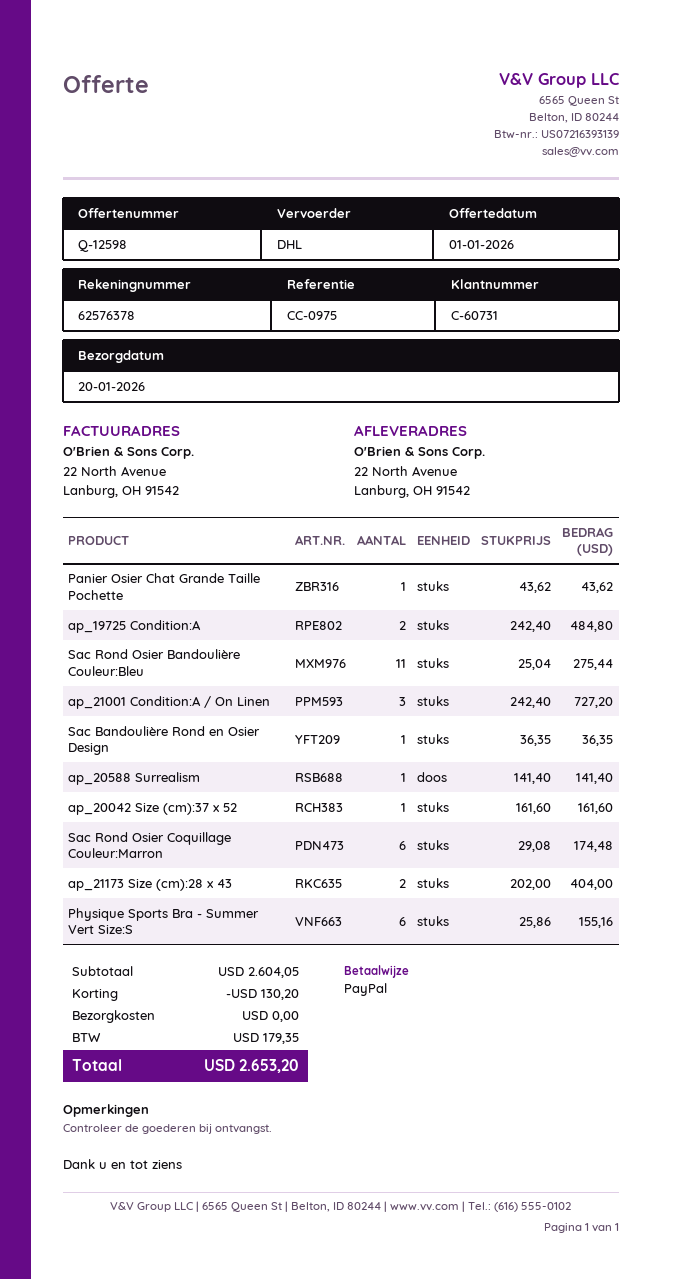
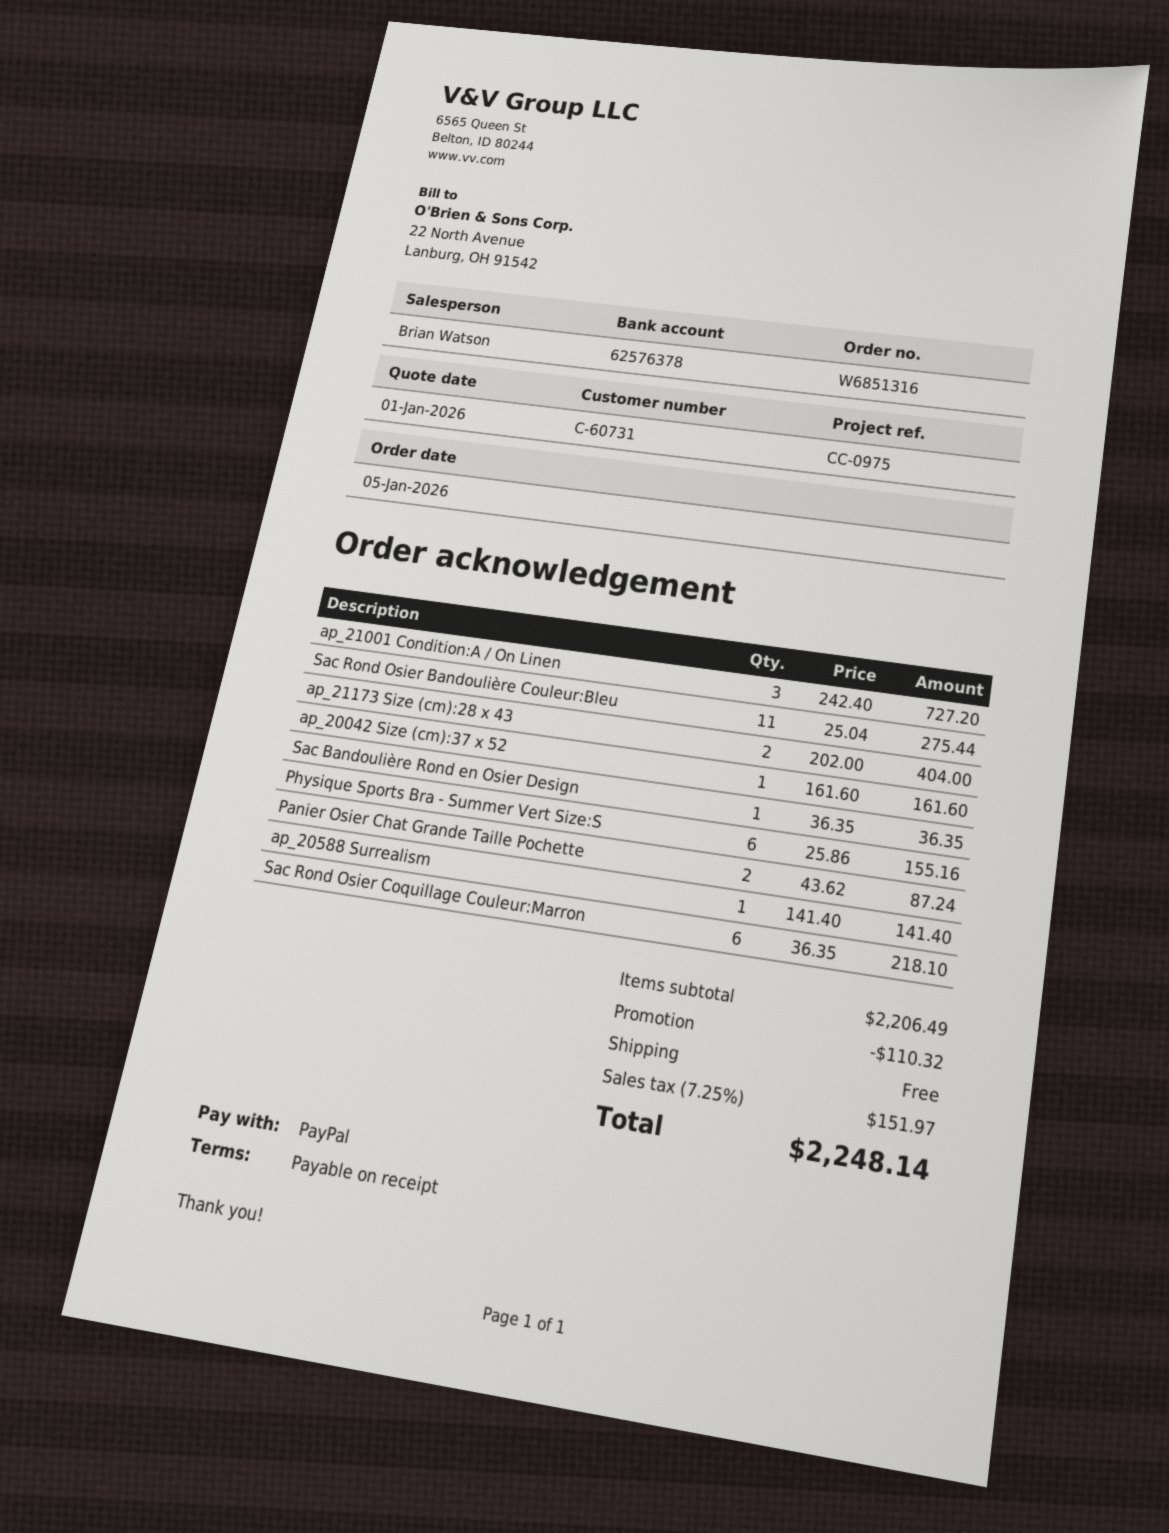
Panier Osier Chat Grande Taille Pochette: 1 x 43.62 = 43.62 -> 2 x 43.62 = 87.24
ap_19725 Condition:A: 2 x 242.40 = 484.80 -> none
Sac Rond Osier Coquillage Couleur:Marron: 6 x 29.08 = 174.48 -> 6 x 36.35 = 218.10
subtotal: 2604.05 -> 2206.49
discount: 130.20 -> 110.32
tax: 179.35 -> 151.97
total: 2653.20 -> 2248.14

